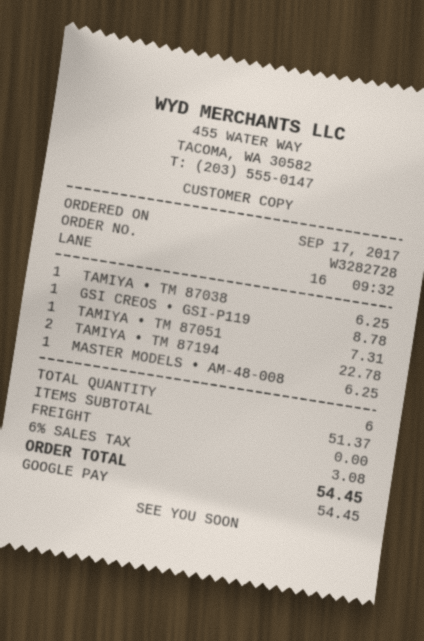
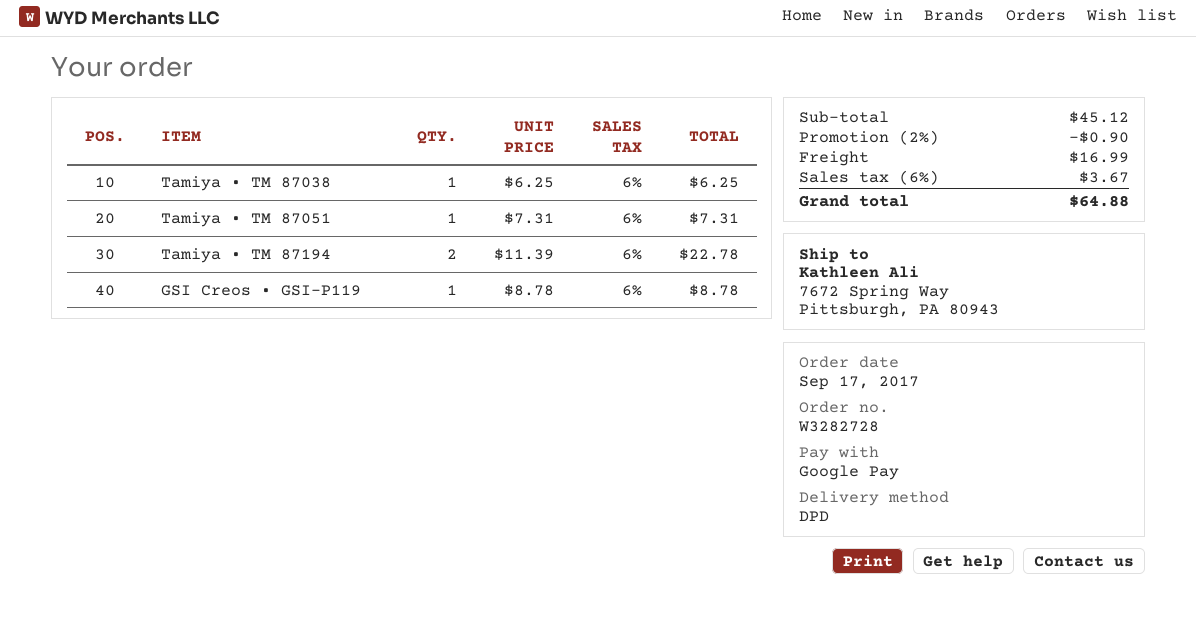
MASTER MODELS • AM-48-008: 1 for 6.25 -> none
subtotal: 51.37 -> 45.12
discount: none -> 2% = 0.90
shipping: 0.00 -> 16.99
tax: 6% = 3.08 -> 6% = 3.67
total: 54.45 -> 64.88

